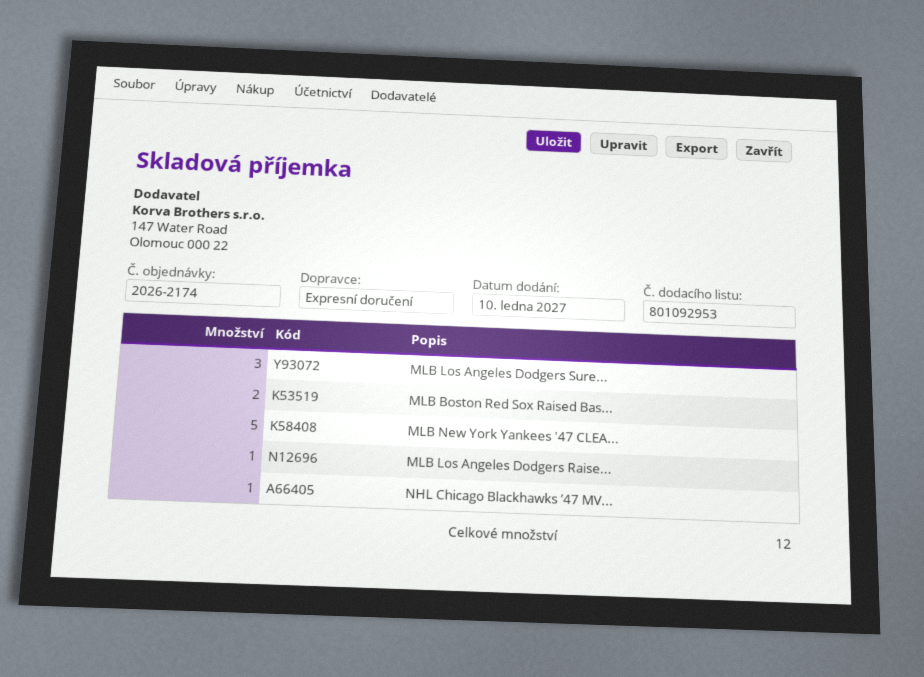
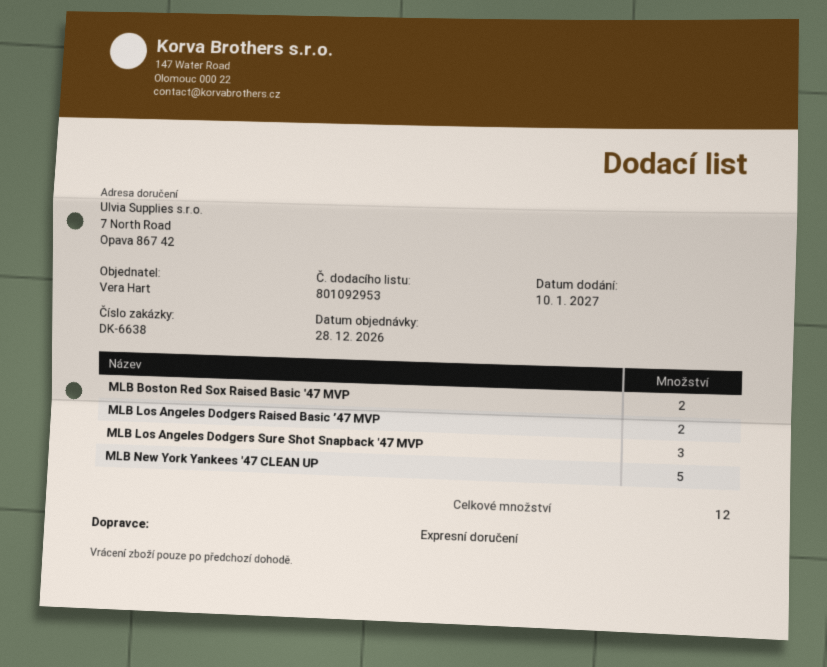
MLB Los Angeles Dodgers Raise...: 1 -> 2
NHL Chicago Blackhawks ’47 MV...: 1 -> none

